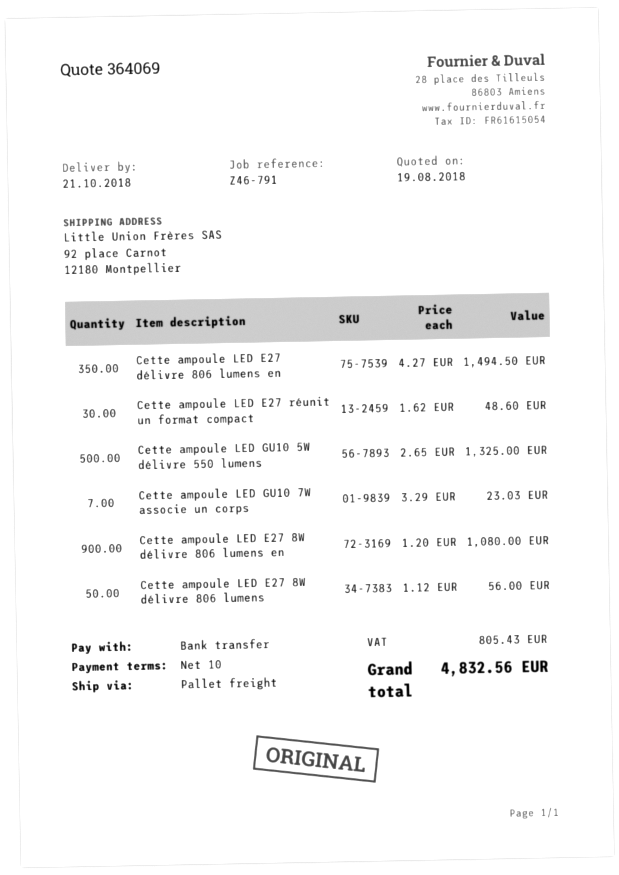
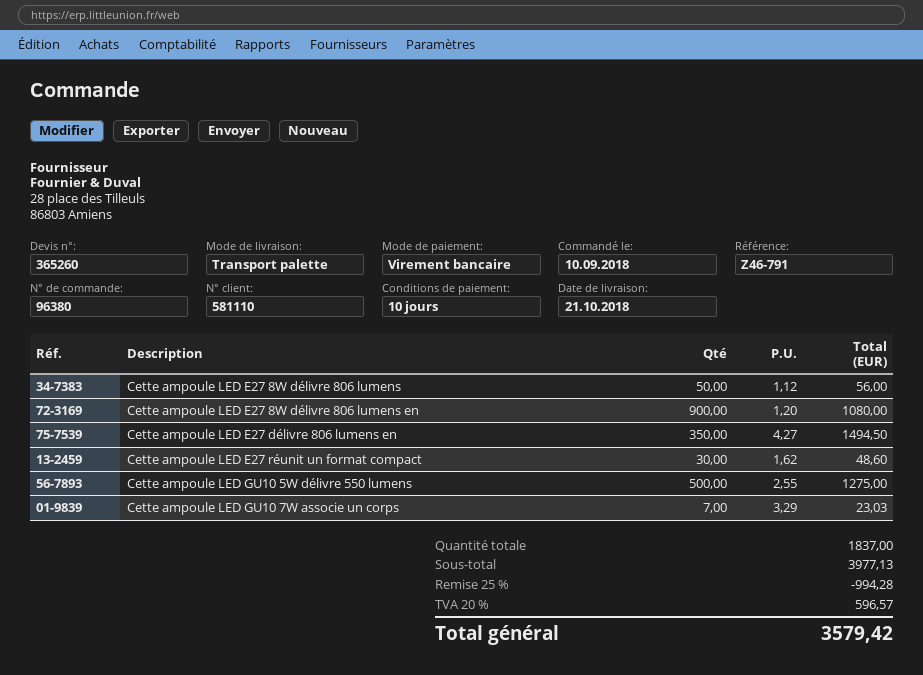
quote number: 364069 -> 365260
Cette ampoule LED GU10 5W délivre 550 lumens: 500 x 2.65 = 1325.00 -> 500 x 2.55 = 1275.00
discount: none -> 25% = 994.28
tax: 805.43 -> 596.57
total: 4832.56 -> 3579.42

